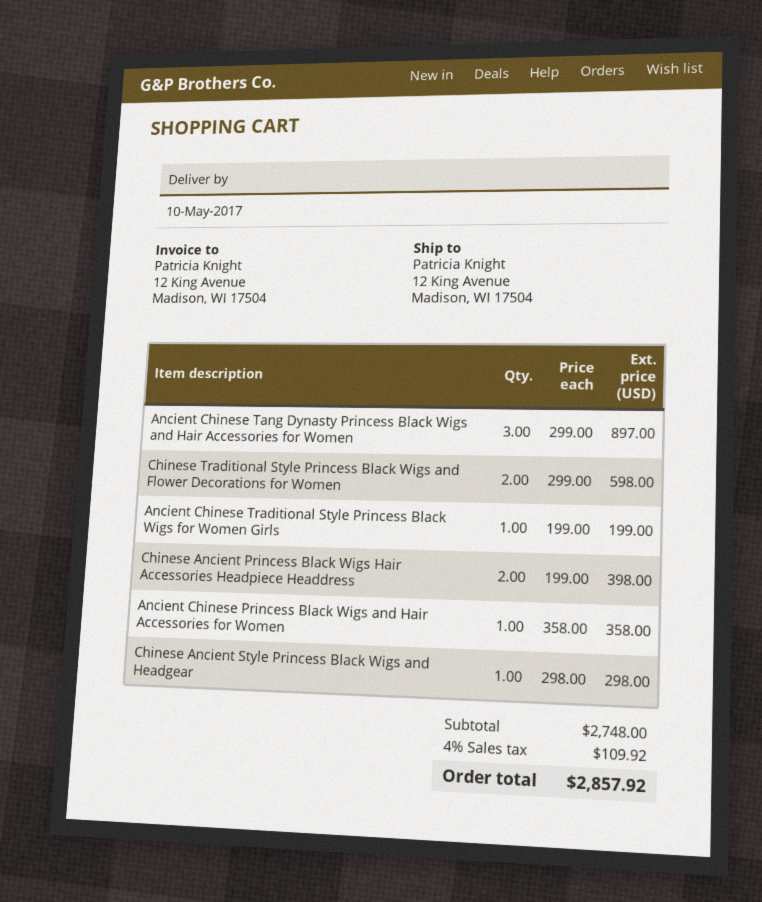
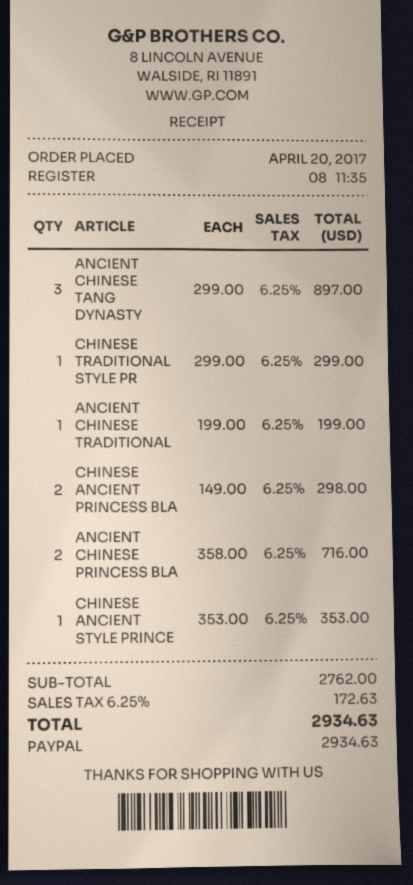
Chinese Traditional Style Princess Black Wigs and Flower Decorations for Women: 2 x 299.00 = 598.00 -> 1 x 299.00 = 299.00
Chinese Ancient Princess Black Wigs Hair Accessories Headpiece Headdress: 2 x 199.00 = 398.00 -> 2 x 149.00 = 298.00
Ancient Chinese Princess Black Wigs and Hair Accessories for Women: 1 x 358.00 = 358.00 -> 2 x 358.00 = 716.00
Chinese Ancient Style Princess Black Wigs and Headgear: 1 x 298.00 = 298.00 -> 1 x 353.00 = 353.00
subtotal: 2748.00 -> 2762.00
tax: 4% = 109.92 -> 6.25% = 172.63
total: 2857.92 -> 2934.63

